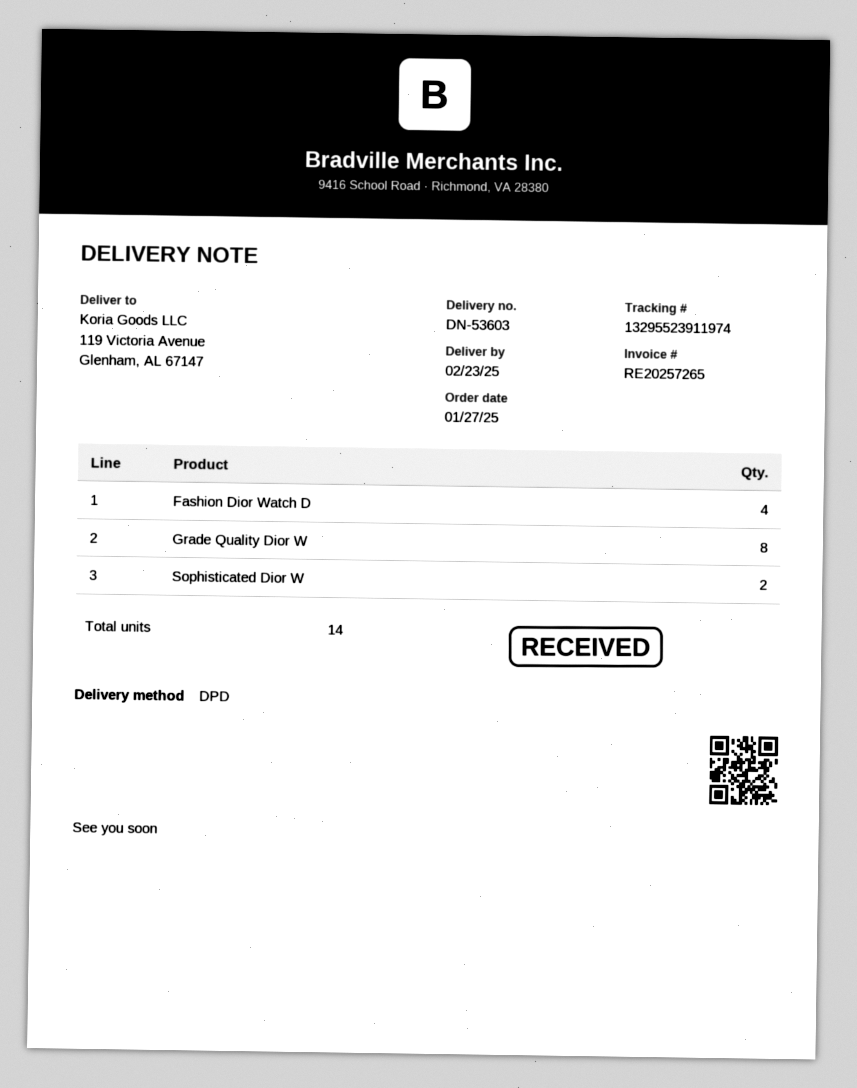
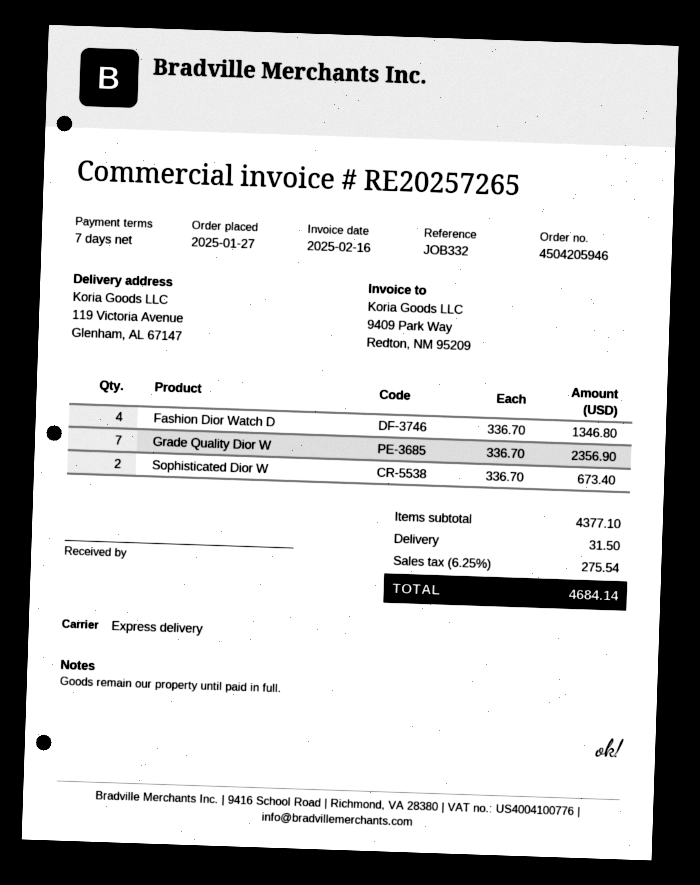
shipping method: DPD -> express
Grade Quality Dior W: 8 -> 7

